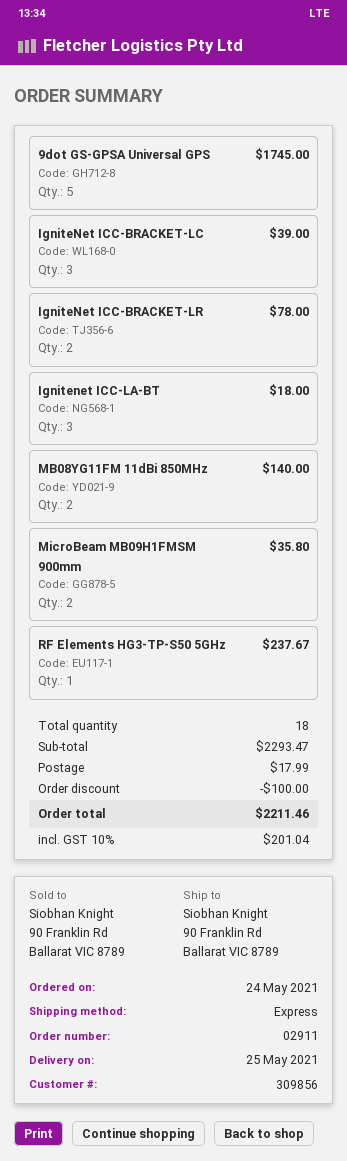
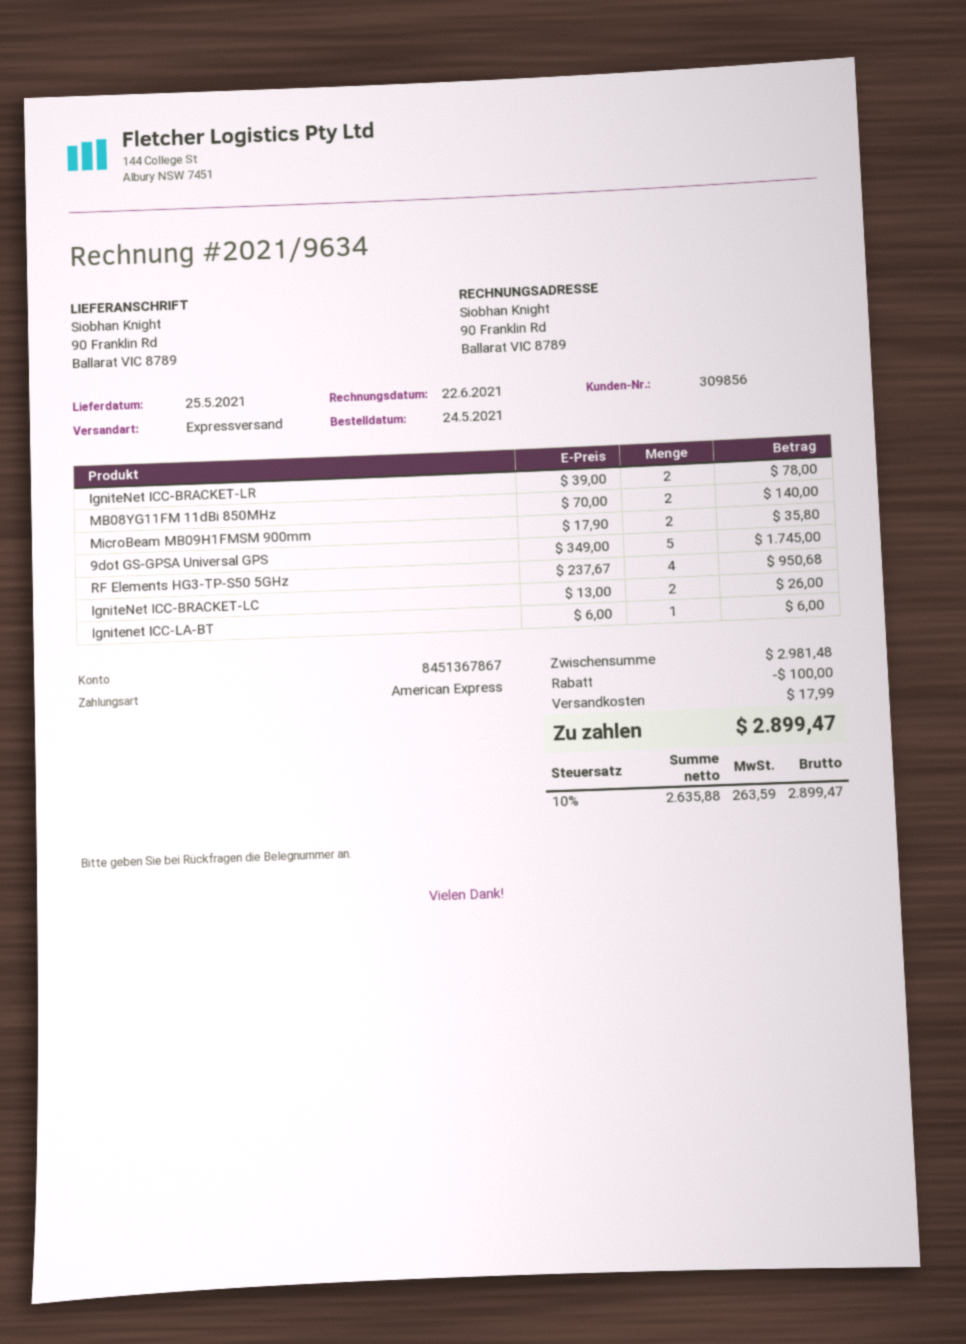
IgniteNet ICC-BRACKET-LC: 3 for 39.00 -> 2 for 26.00
Ignitenet ICC-LA-BT: 3 for 18.00 -> 1 for 6.00
RF Elements HG3-TP-S50 5GHz: 1 for 237.67 -> 4 for 950.68
subtotal: 2293.47 -> 2981.48
tax: 10% = 201.04 -> 10% = 263.59
total: 2211.46 -> 2899.47

